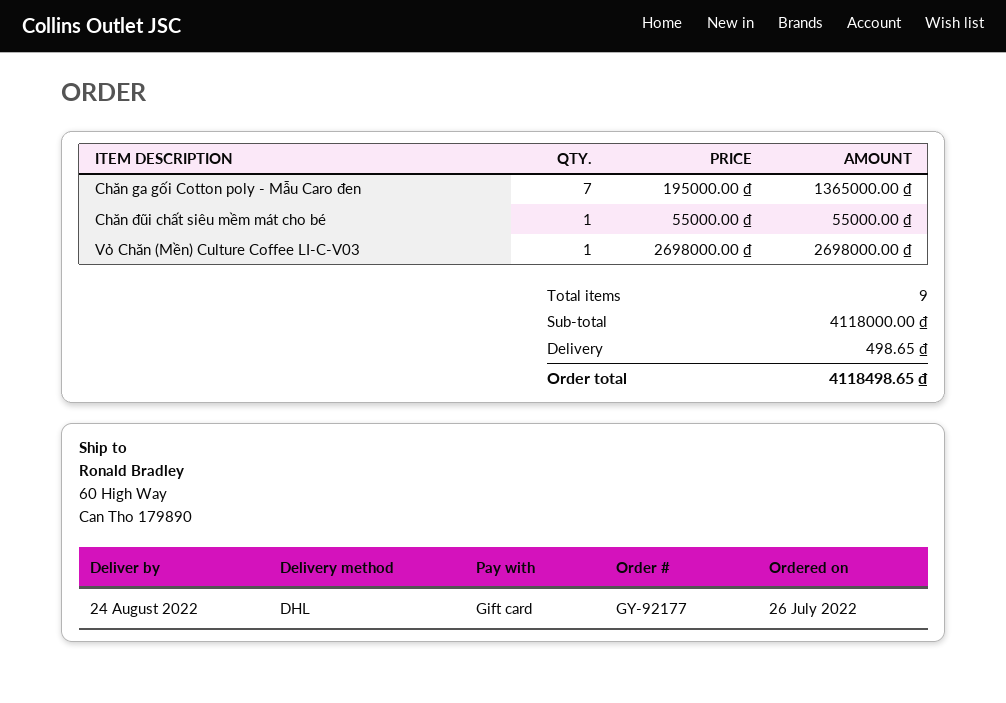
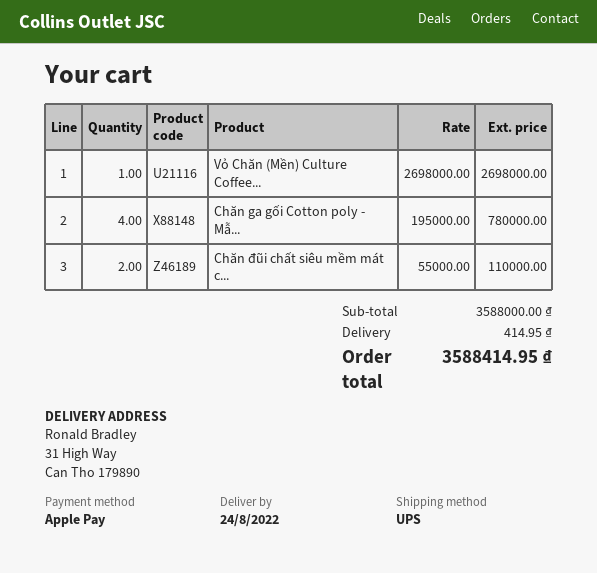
payment method: gift card -> Apple Pay
shipping method: DHL -> UPS
ship to: 60 High Way, Can Tho 179890 -> 31 High Way, Can Tho 179890
Chăn ga gối Cotton poly - Mẫu Caro đen: 7 x 195000.00 = 1365000.00 -> 4 x 195000.00 = 780000.00
Chăn đũi chất siêu mềm mát cho bé: 1 x 55000.00 = 55000.00 -> 2 x 55000.00 = 110000.00
subtotal: 4118000.00 -> 3588000.00
shipping: 498.65 -> 414.95
total: 4118498.65 -> 3588414.95

